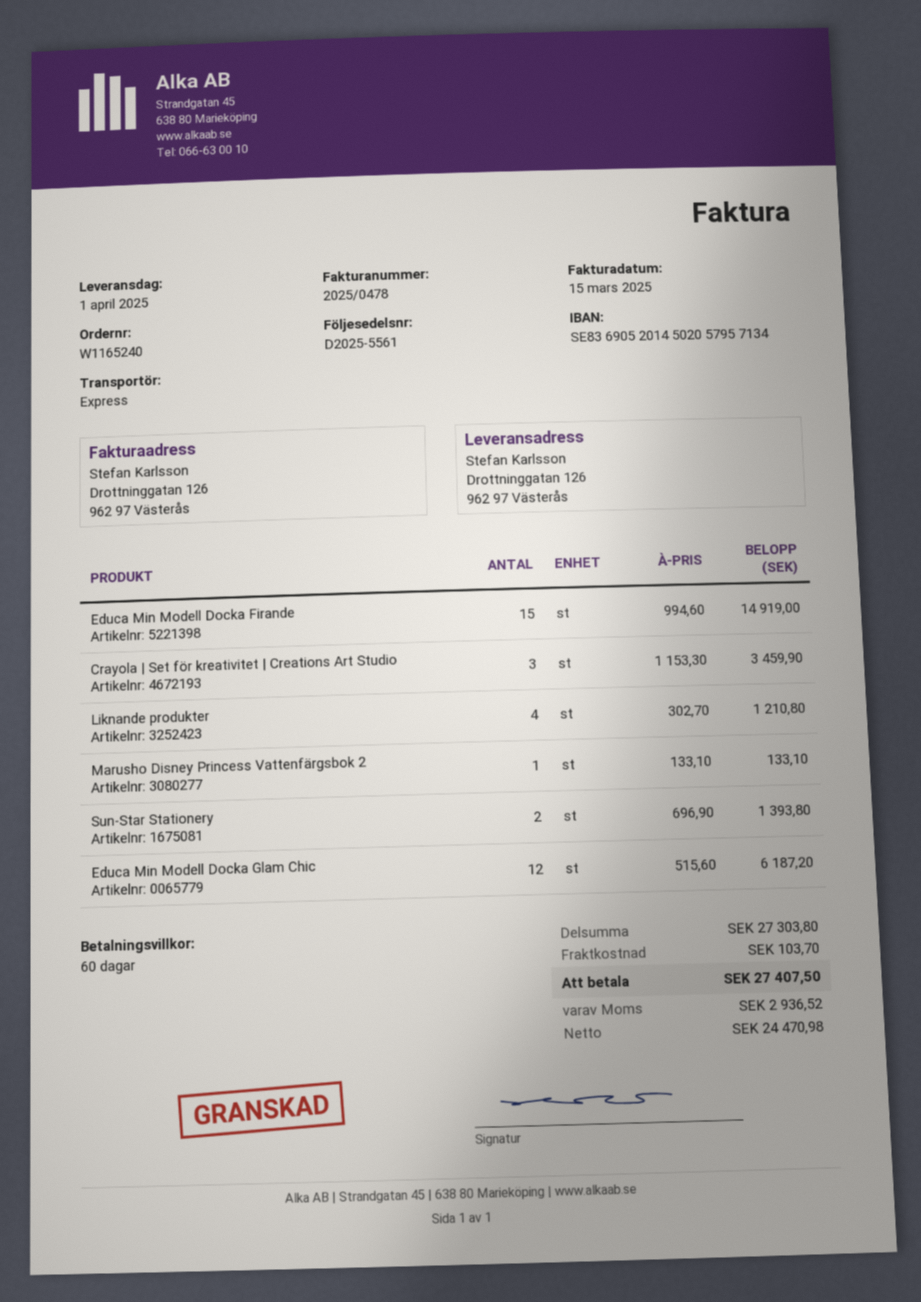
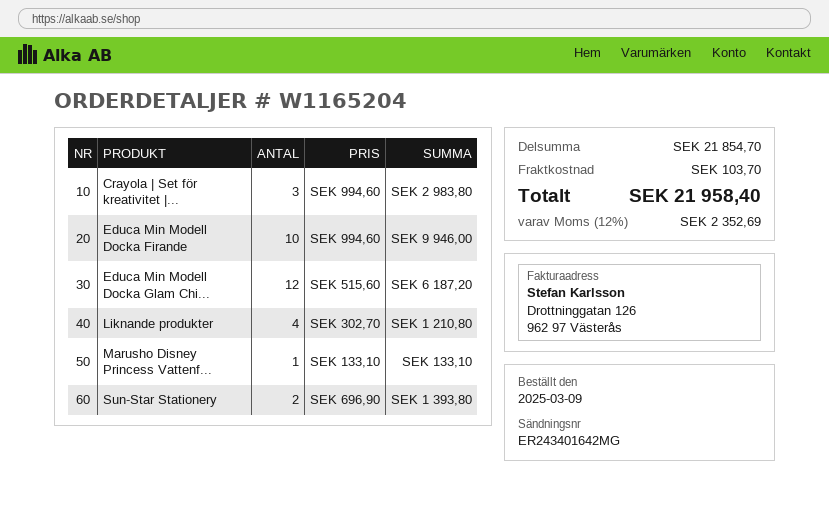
order number: W1165240 -> W1165204
Educa Min Modell Docka Firande: 15 x 994.60 = 14919.00 -> 10 x 994.60 = 9946.00
Crayola | Set för kreativitet | Creations Art Studio: 3 x 1153.30 = 3459.90 -> 3 x 994.60 = 2983.80
subtotal: 27303.80 -> 21854.70
tax: 2936.52 -> 2352.69
total: 27407.50 -> 21958.40

